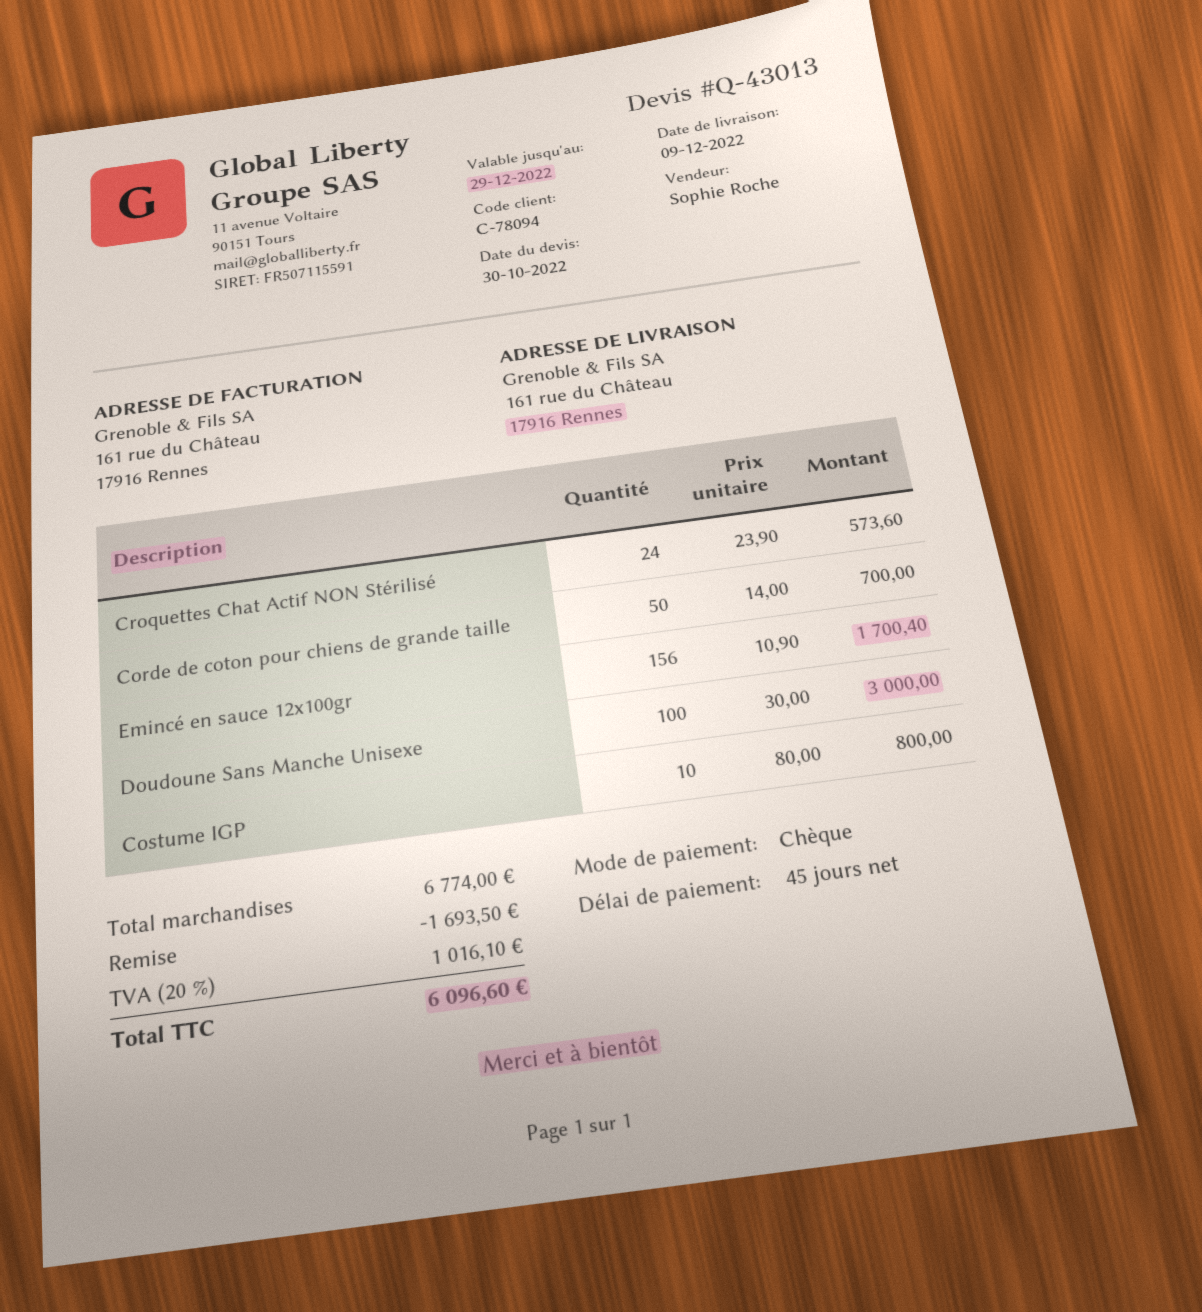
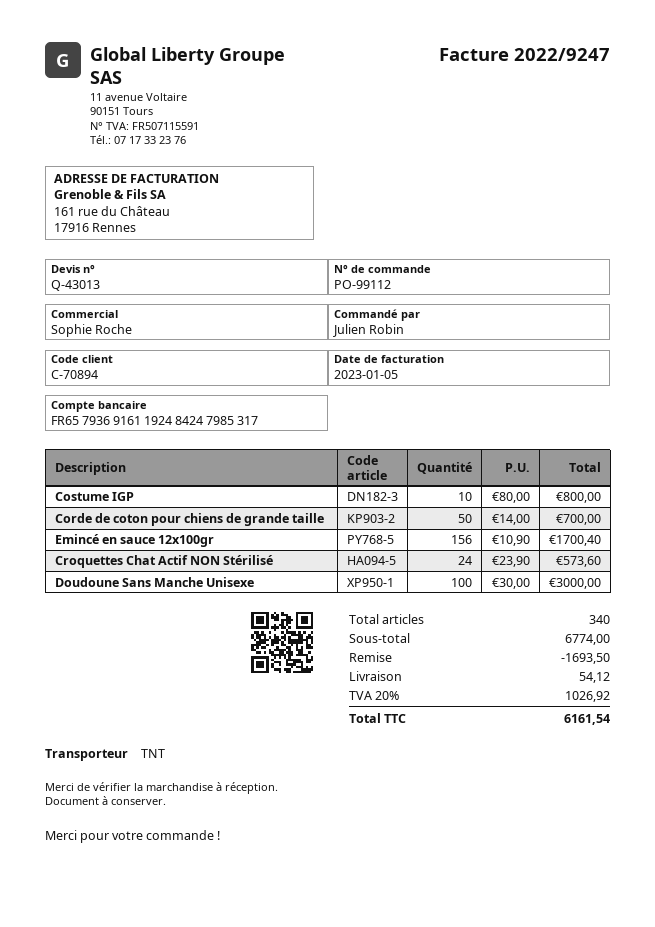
customer number: C-78094 -> C-70894
shipping: none -> 54.12
tax: 20% = 1016.10 -> 20% = 1026.92
total: 6096.60 -> 6161.54

